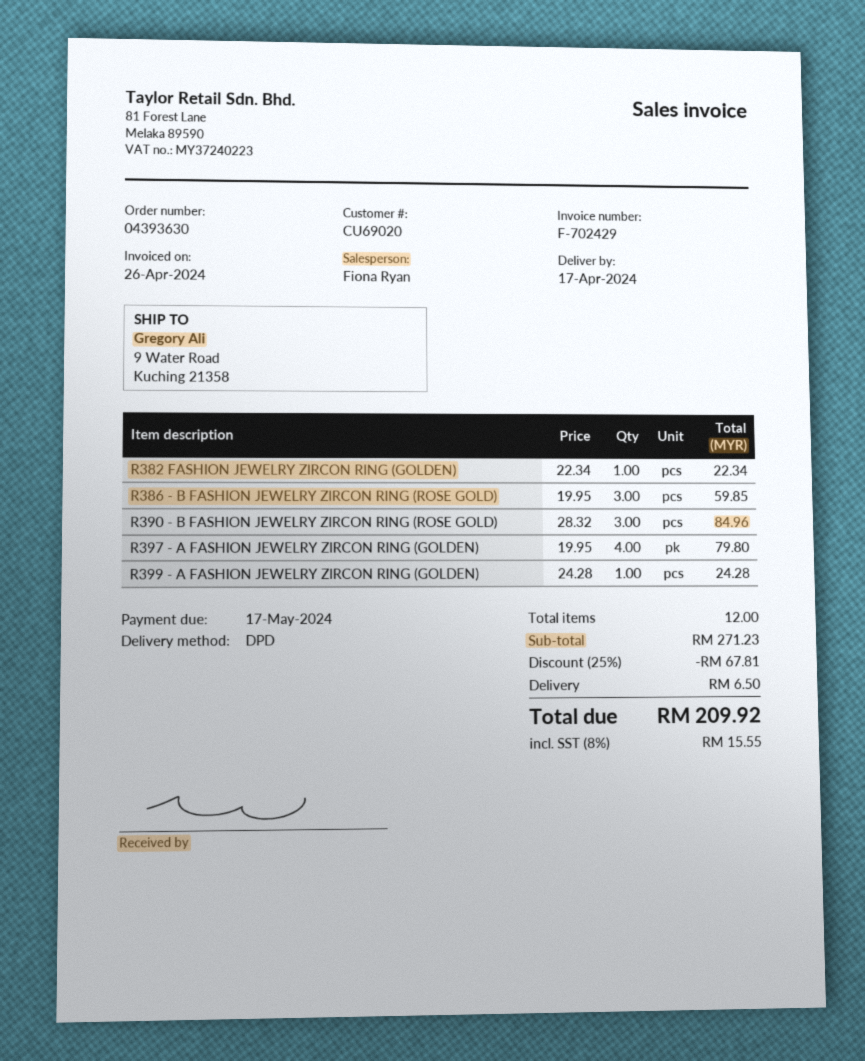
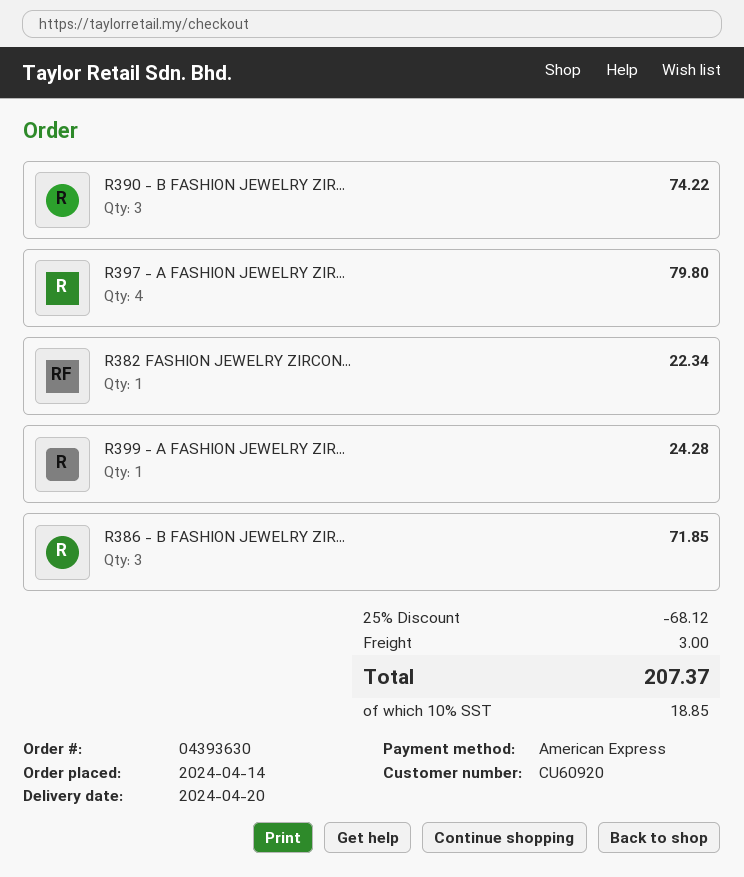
delivery date: 2024-04-17 -> 2024-04-20
customer number: CU69020 -> CU60920
R386 - B FASHION JEWELRY ZIRCON RING (ROSE GOLD): 3 for 59.85 -> 3 for 71.85
R390 - B FASHION JEWELRY ZIRCON RING (ROSE GOLD): 3 for 84.96 -> 3 for 74.22
discount: 25% = 67.81 -> 25% = 68.12
shipping: 6.50 -> 3.00
tax: 8% = 15.55 -> 10% = 18.85
total: 209.92 -> 207.37

